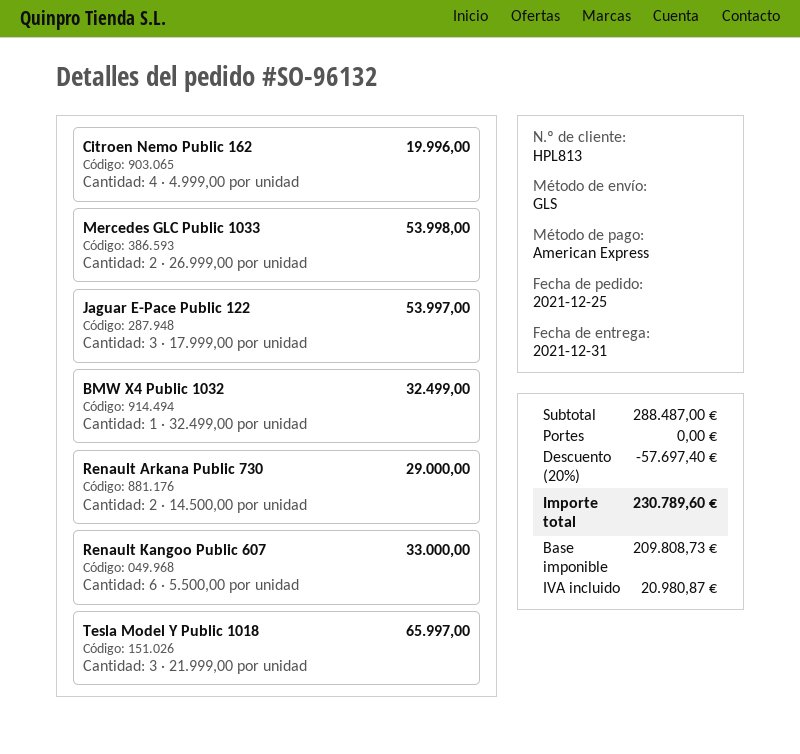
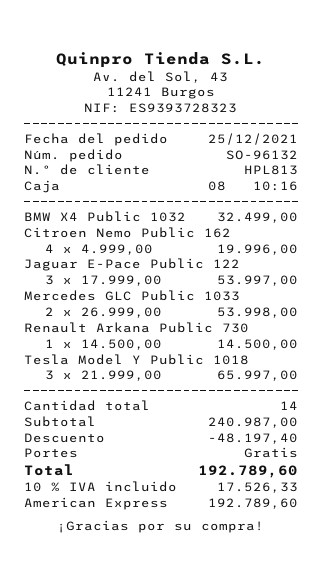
Renault Arkana Public 730: 2 x 14500.00 = 29000.00 -> 1 x 14500.00 = 14500.00
Renault Kangoo Public 607: 6 x 5500.00 = 33000.00 -> none
subtotal: 288487.00 -> 240987.00
discount: 57697.40 -> 48197.40
tax: 20980.87 -> 17526.33
total: 230789.60 -> 192789.60

